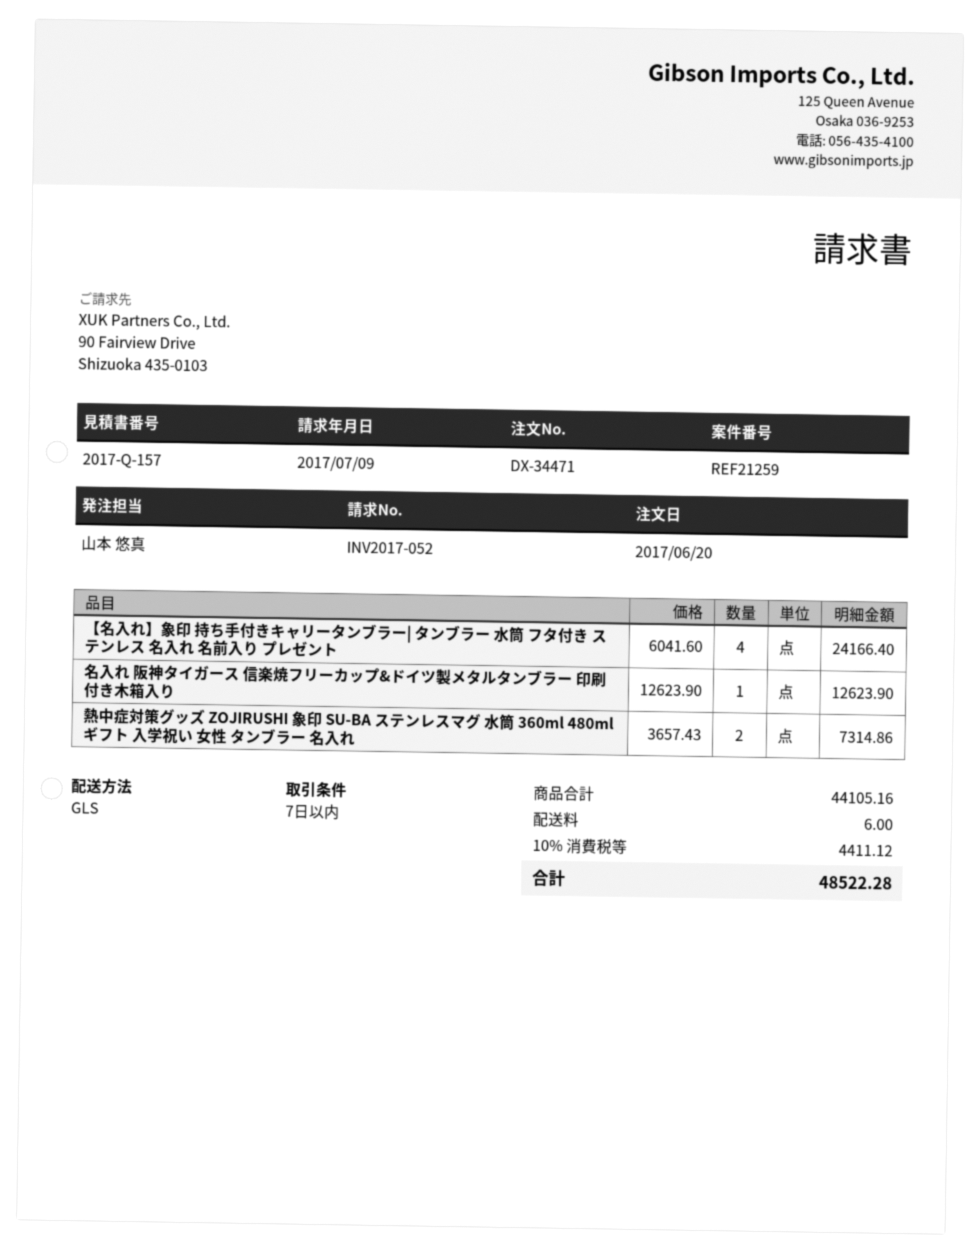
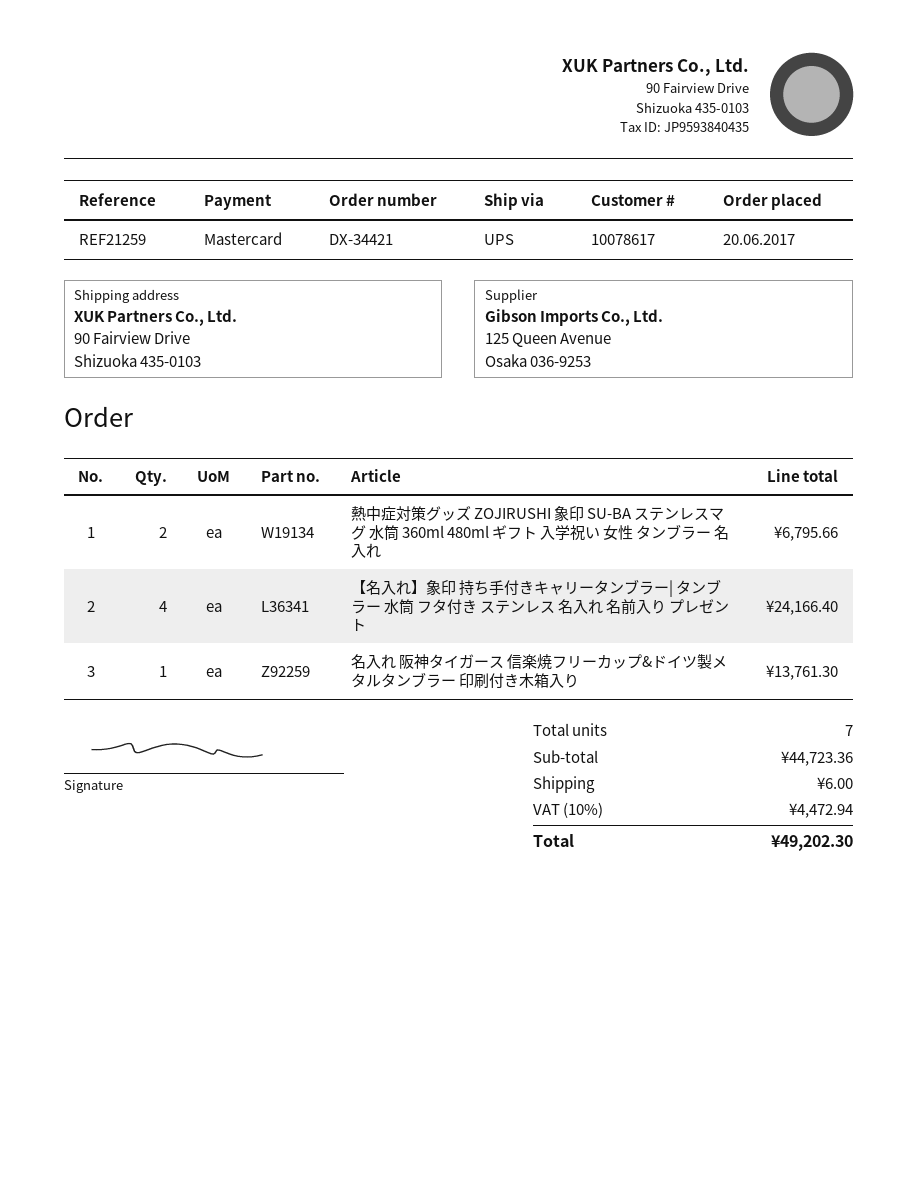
order number: DX-34471 -> DX-34421
shipping method: GLS -> UPS
名入れ 阪神タイガース 信楽焼フリーカップ&ドイツ製メタルタンブラー 印刷付き木箱入り: 1 for 12623.90 -> 1 for 13761.30
熱中症対策グッズ ZOJIRUSHI 象印 SU-BA ステンレスマグ 水筒 360ml 480ml ギフト 入学祝い 女性 タンブラー 名入れ: 2 for 7314.86 -> 2 for 6795.66
subtotal: 44105.16 -> 44723.36
tax: 10% = 4411.12 -> 10% = 4472.94
total: 48522.28 -> 49202.30

